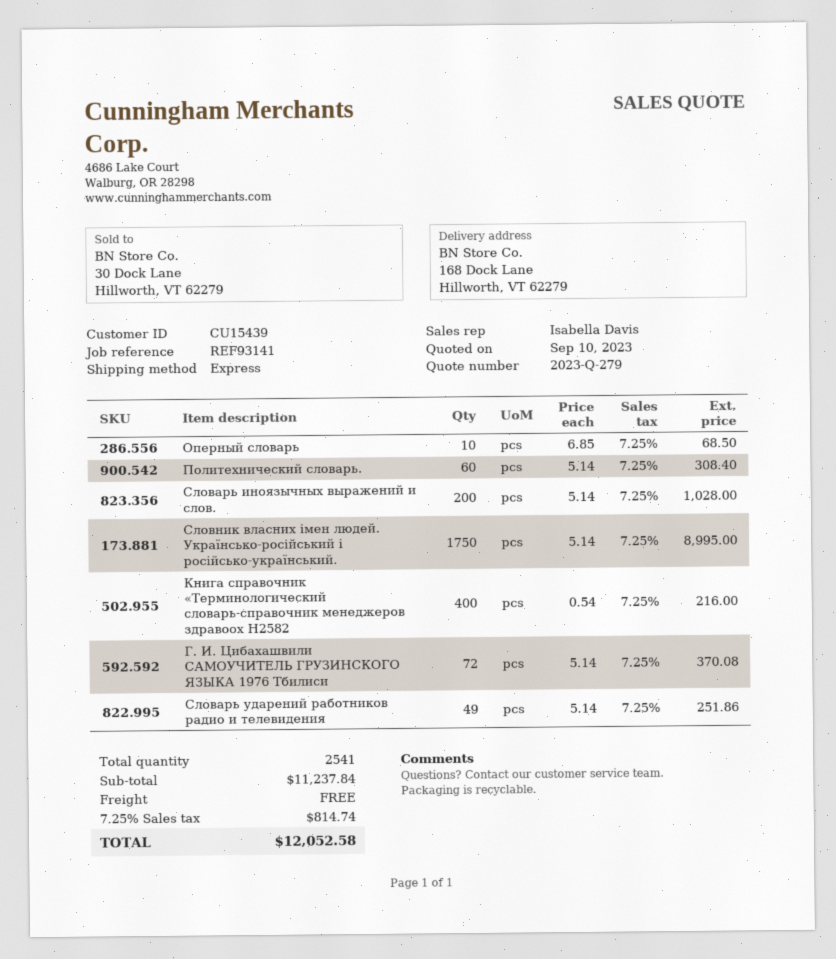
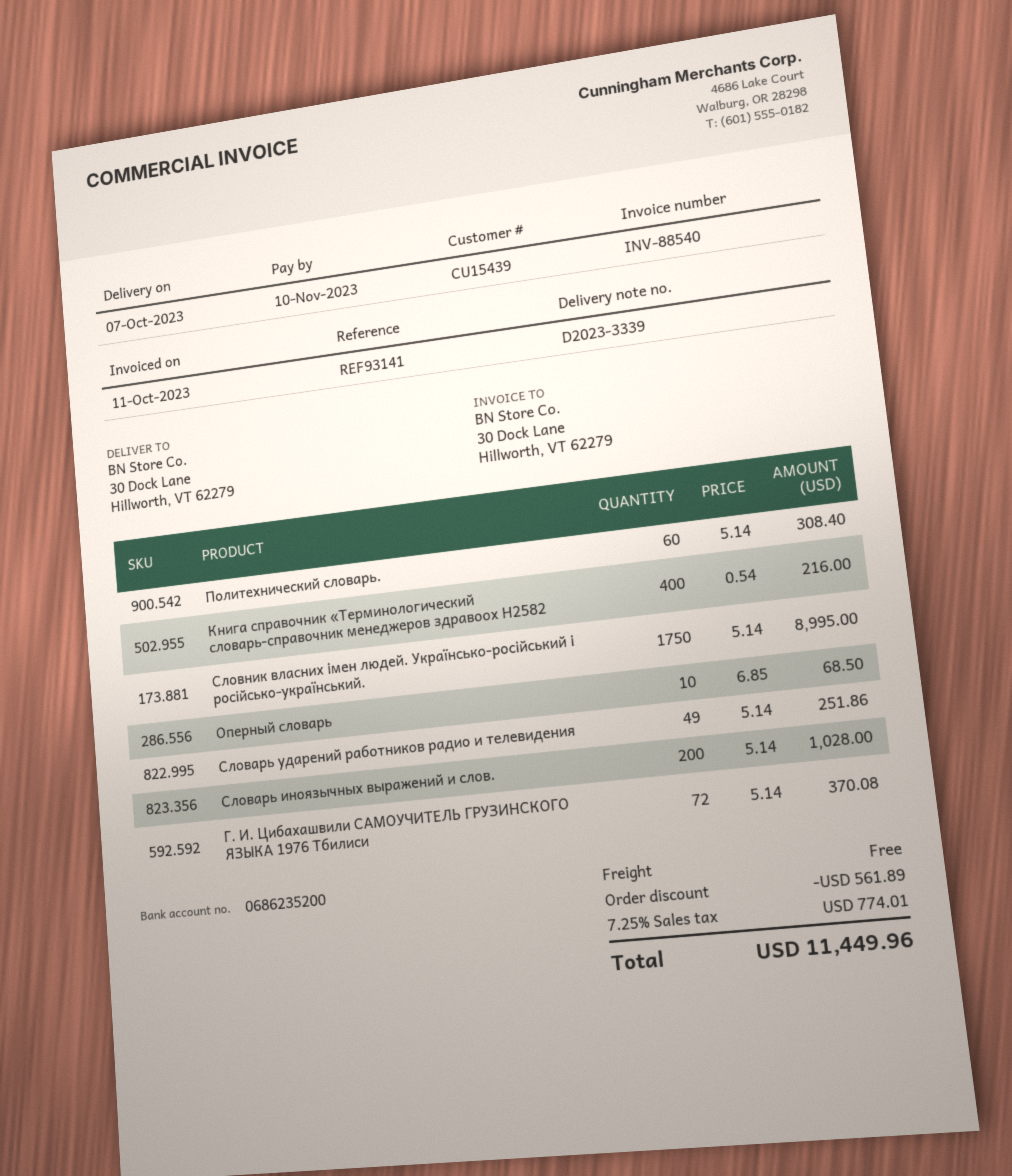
ship to: 168 Dock Lane, Hillworth, VT 62279 -> 30 Dock Lane, Hillworth, VT 62279
discount: none -> 561.89
tax: 7.25% = 814.74 -> 7.25% = 774.01
total: 12052.58 -> 11449.96

